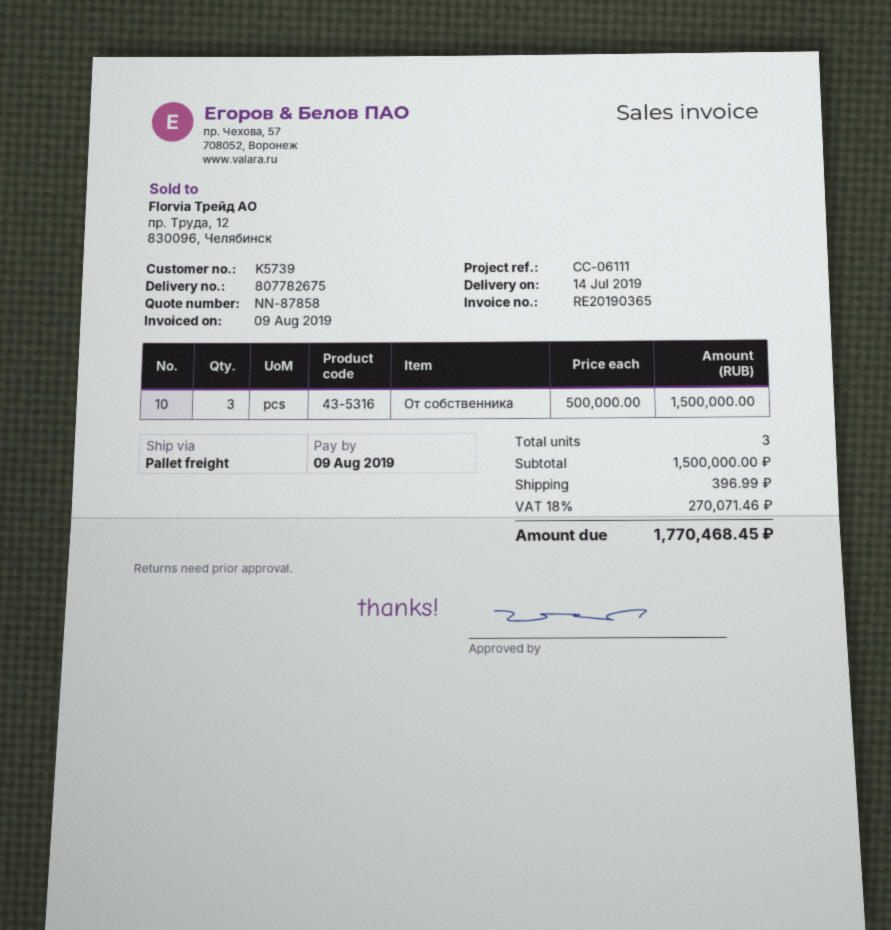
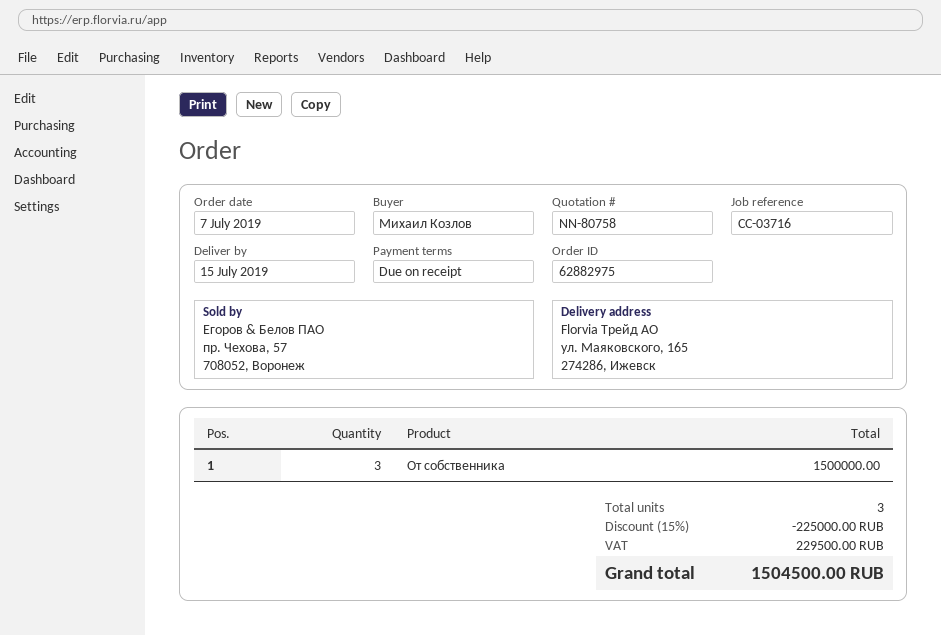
quote number: NN-87858 -> NN-80758
delivery date: 2019-07-14 -> 2019-07-15
reference: CC-06111 -> CC-03716
discount: none -> 15% = 225000.00
shipping: 396.99 -> none
tax: 270071.46 -> 229500.00
total: 1770468.45 -> 1504500.00

